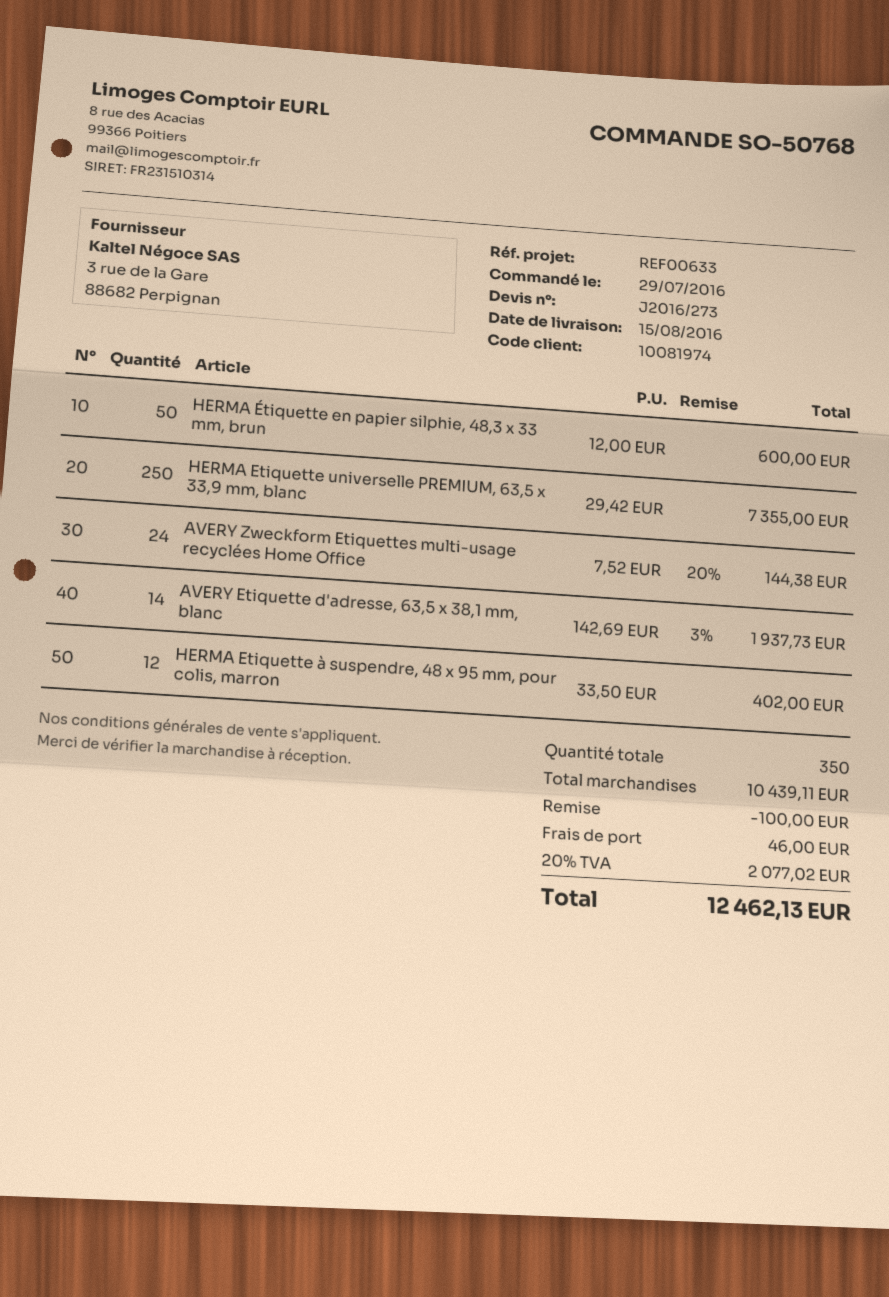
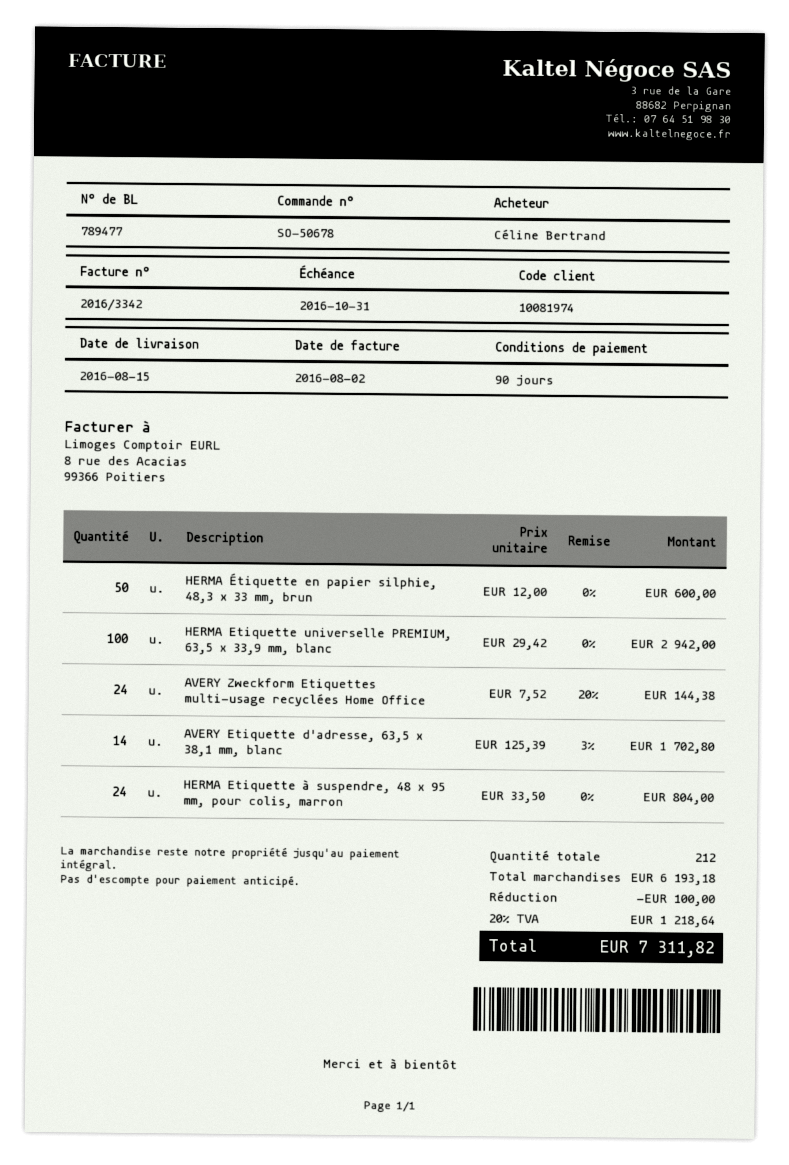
order number: SO-50768 -> SO-50678
HERMA Etiquette universelle PREMIUM, 63,5 x 33,9 mm, blanc: 250 x 29.42 = 7355.00 -> 100 x 29.42 = 2942.00
AVERY Etiquette d'adresse, 63,5 x 38,1 mm, blanc: 14 x 142.69 - 3% = 1937.73 -> 14 x 125.39 - 3% = 1702.80
HERMA Etiquette à suspendre, 48 x 95 mm, pour colis, marron: 12 x 33.50 = 402.00 -> 24 x 33.50 = 804.00
total quantity: 350 -> 212
subtotal: 10439.11 -> 6193.18
shipping: 46.00 -> none
tax: 20% = 2077.02 -> 20% = 1218.64
total: 12462.13 -> 7311.82

